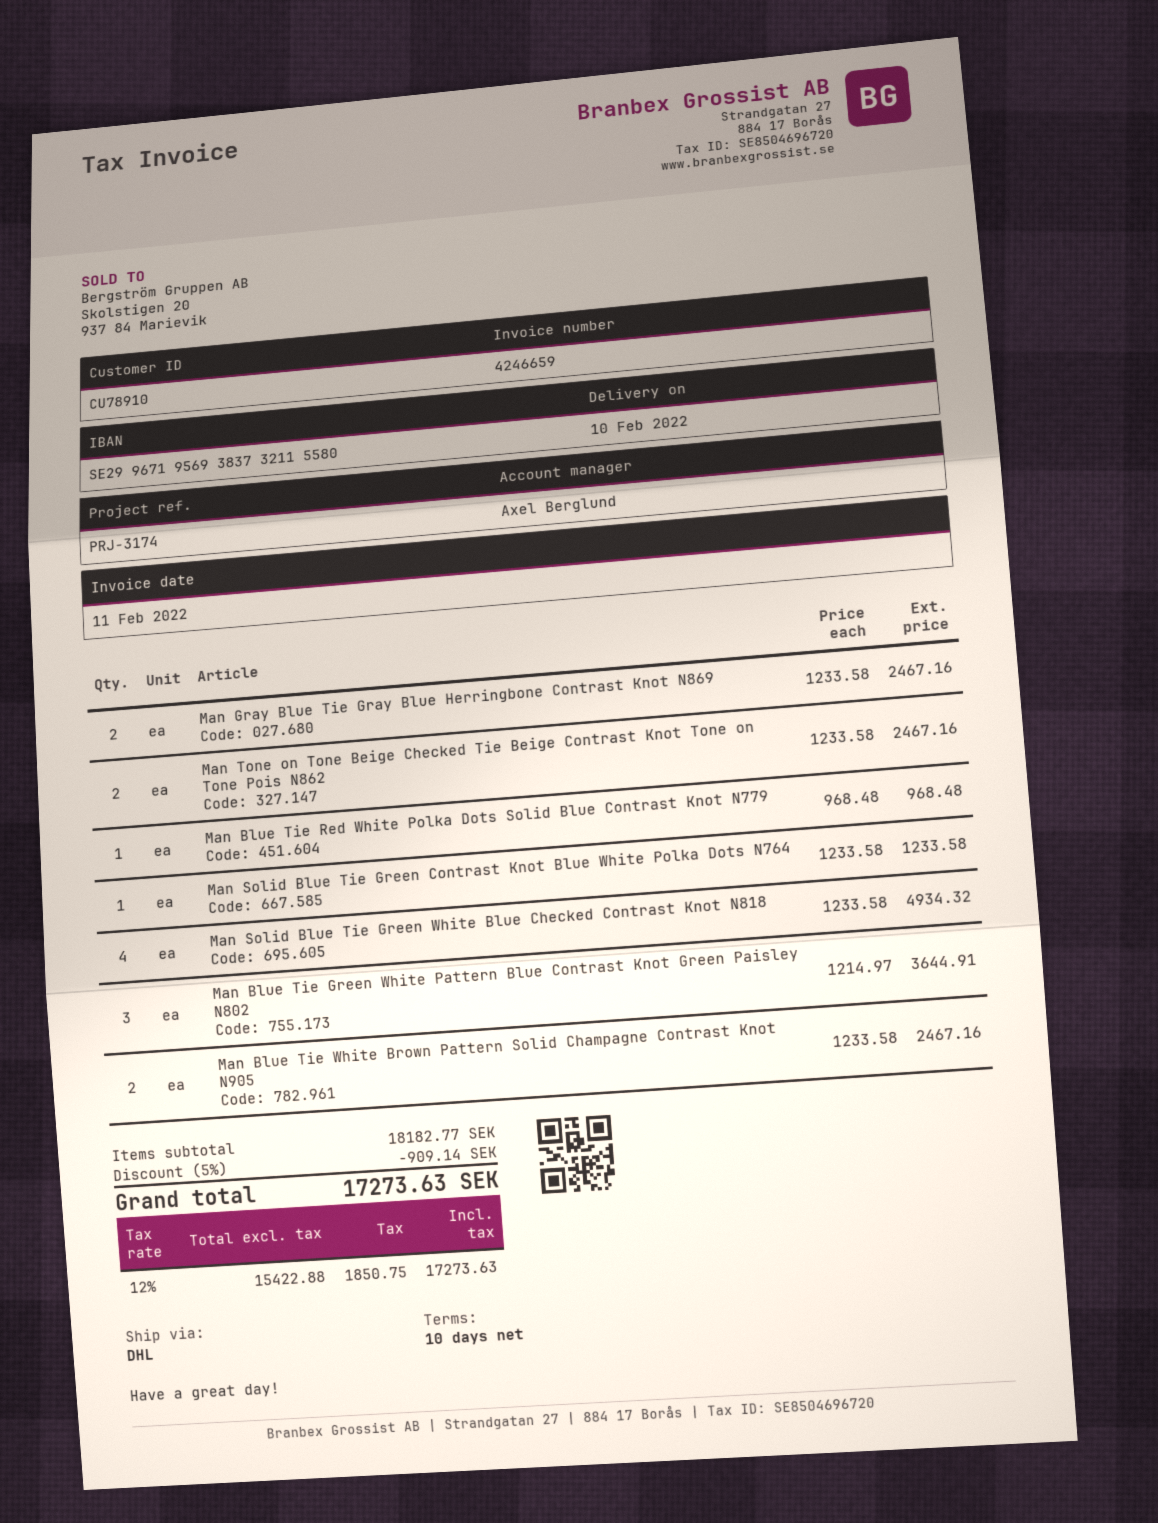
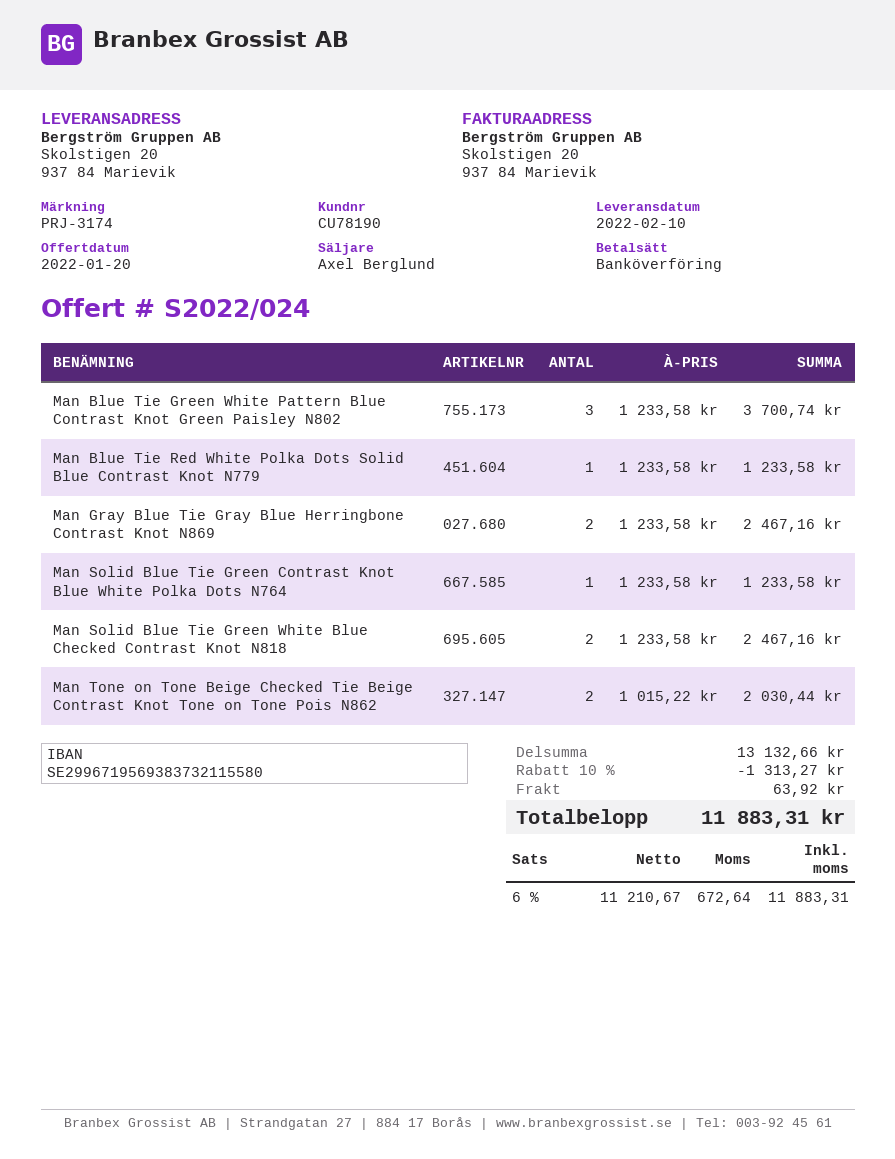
customer number: CU78910 -> CU78190
Man Tone on Tone Beige Checked Tie Beige Contrast Knot Tone on Tone Pois N862: 2 x 1233.58 = 2467.16 -> 2 x 1015.22 = 2030.44
Man Blue Tie Red White Polka Dots Solid Blue Contrast Knot N779: 1 x 968.48 = 968.48 -> 1 x 1233.58 = 1233.58
Man Solid Blue Tie Green White Blue Checked Contrast Knot N818: 4 x 1233.58 = 4934.32 -> 2 x 1233.58 = 2467.16
Man Blue Tie Green White Pattern Blue Contrast Knot Green Paisley N802: 3 x 1214.97 = 3644.91 -> 3 x 1233.58 = 3700.74
Man Blue Tie White Brown Pattern Solid Champagne Contrast Knot N905: 2 x 1233.58 = 2467.16 -> none
subtotal: 18182.77 -> 13132.66
discount: 5% = 909.14 -> 10% = 1313.27
shipping: none -> 63.92
net: 15422.88 -> 11210.67
tax: 12% = 1850.75 -> 6% = 672.64
total: 17273.63 -> 11883.31

